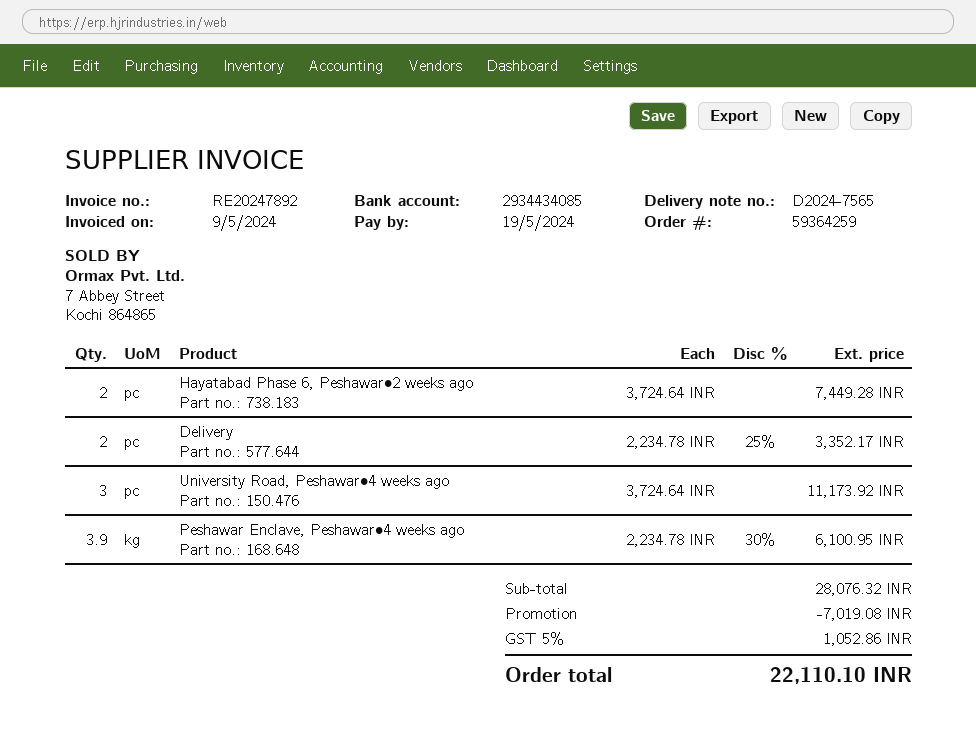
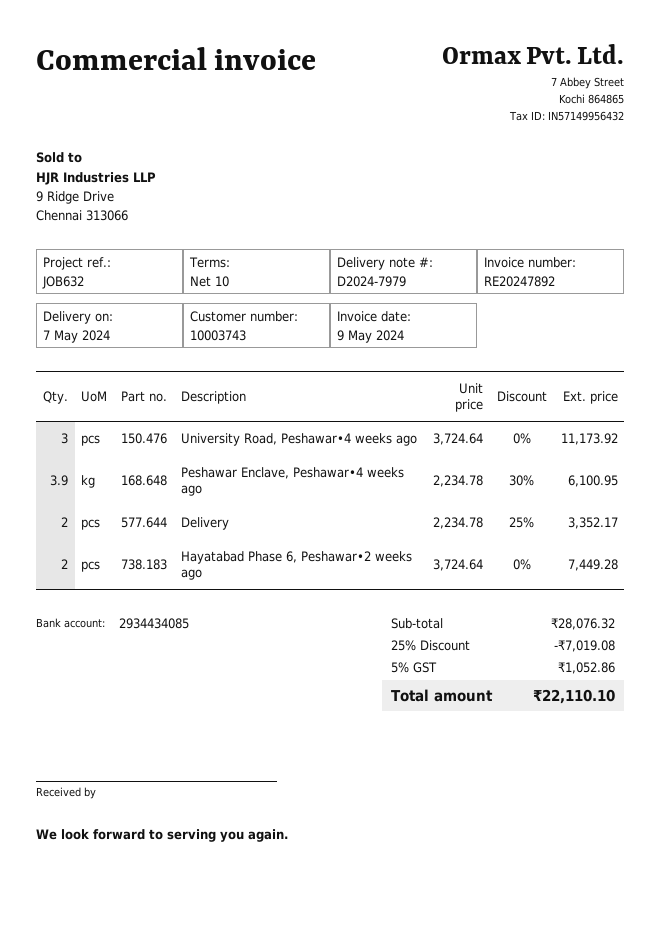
delivery note number: D2024-7565 -> D2024-7979

